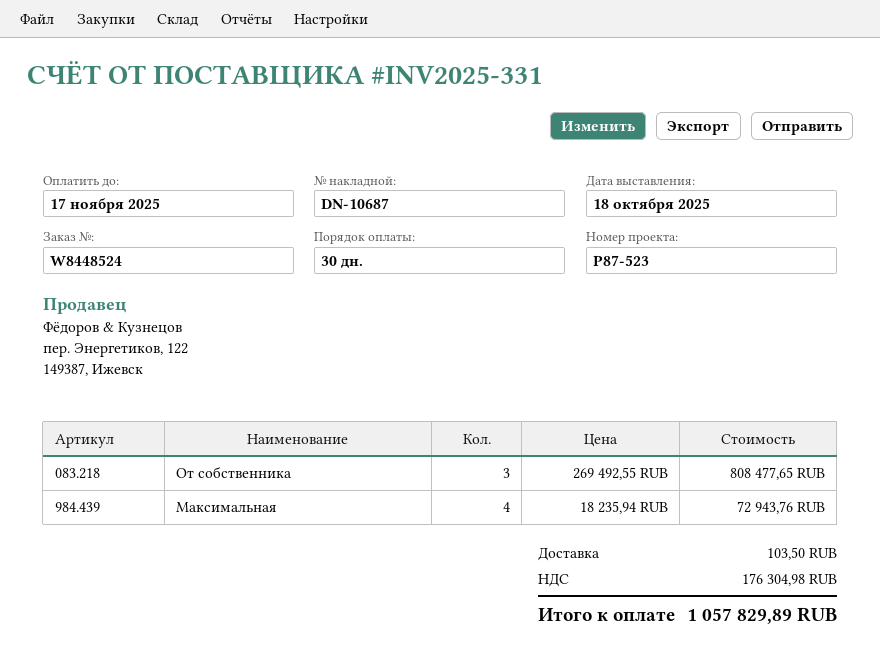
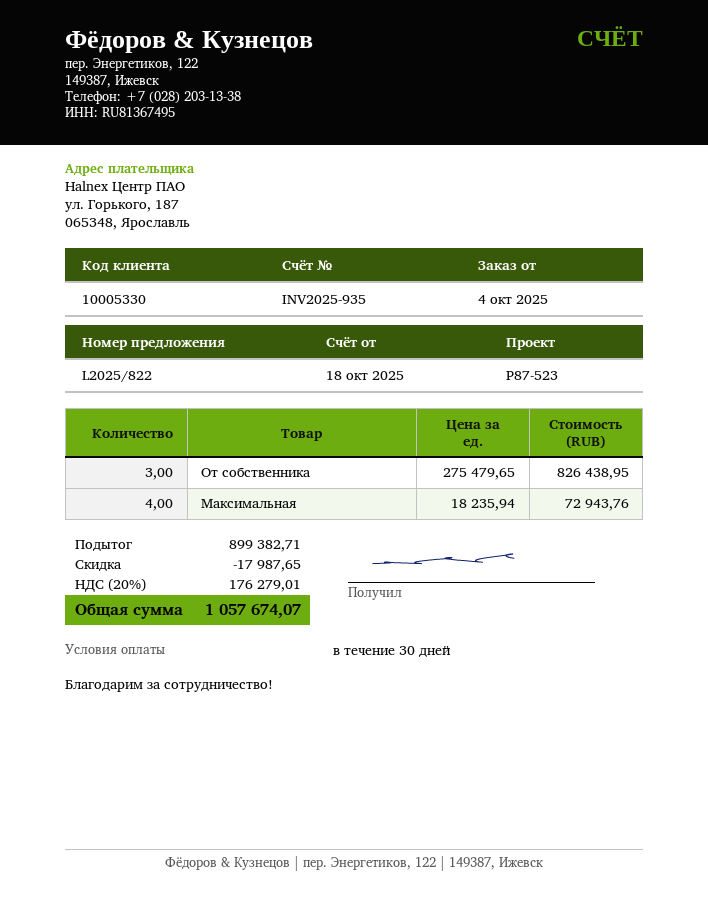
invoice number: INV2025-331 -> INV2025-935
От собственника: 3 x 269492.55 = 808477.65 -> 3 x 275479.65 = 826438.95
discount: none -> 17987.65
shipping: 103.50 -> none
tax: 176304.98 -> 176279.01
total: 1057829.89 -> 1057674.07

